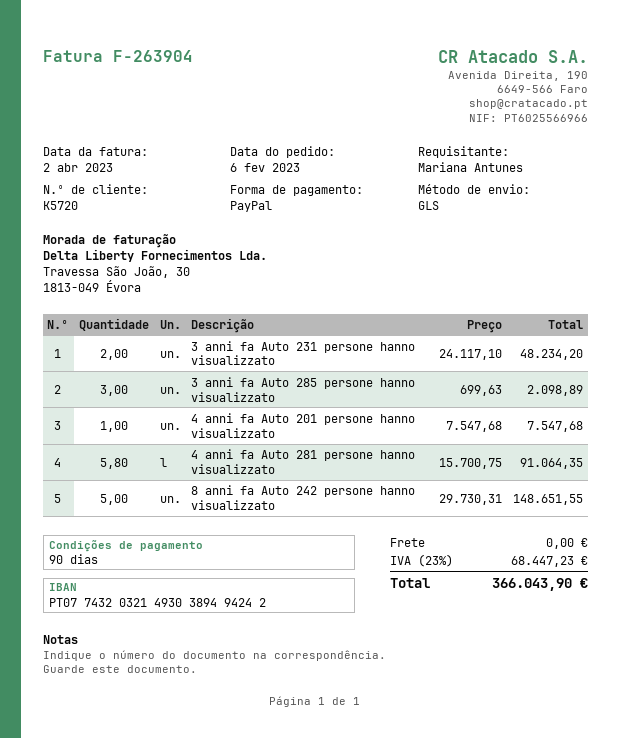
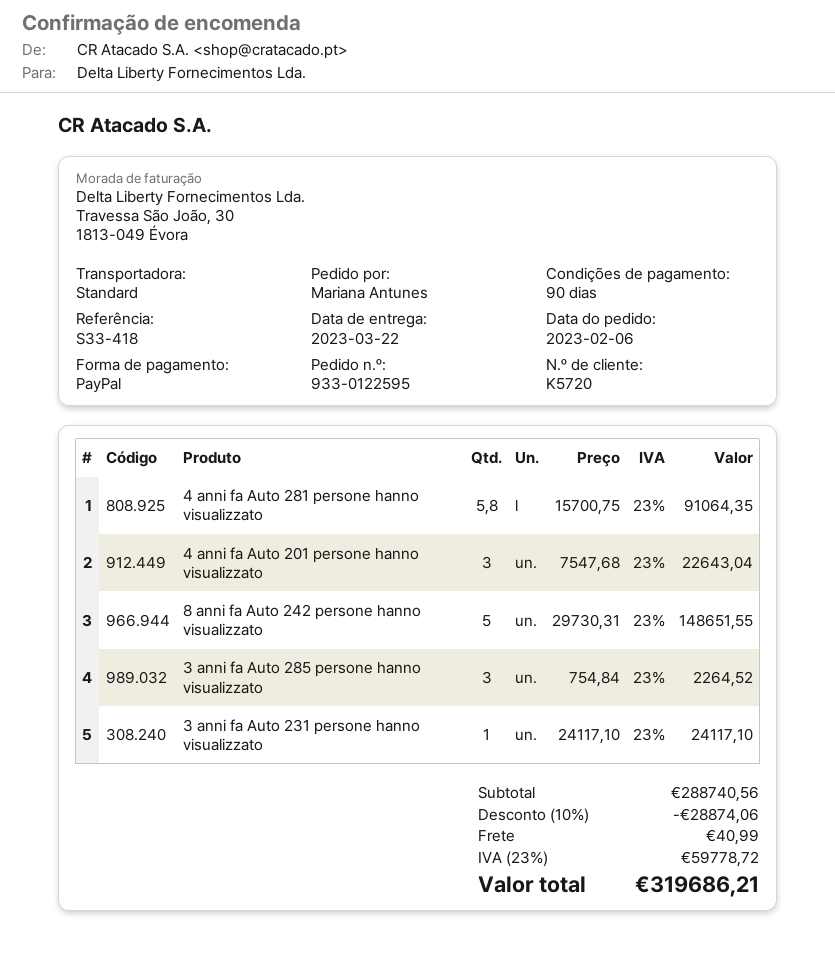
shipping method: GLS -> standard
3 anni fa Auto 231 persone hanno visualizzato: 2 x 24117.10 = 48234.20 -> 1 x 24117.10 = 24117.10
3 anni fa Auto 285 persone hanno visualizzato: 3 x 699.63 = 2098.89 -> 3 x 754.84 = 2264.52
4 anni fa Auto 201 persone hanno visualizzato: 1 x 7547.68 = 7547.68 -> 3 x 7547.68 = 22643.04
discount: none -> 10% = 28874.06
shipping: 0.00 -> 40.99
tax: 23% = 68447.23 -> 23% = 59778.72
total: 366043.90 -> 319686.21

